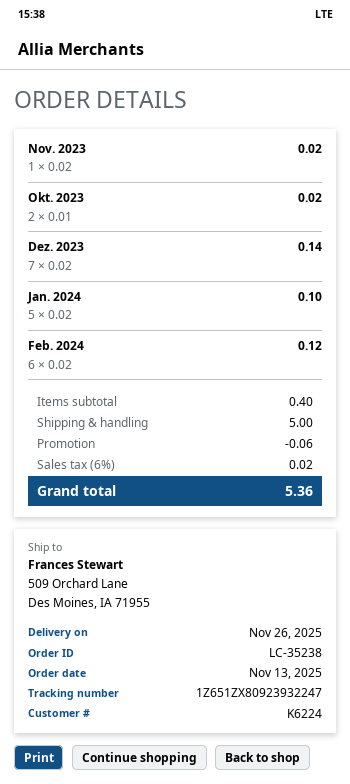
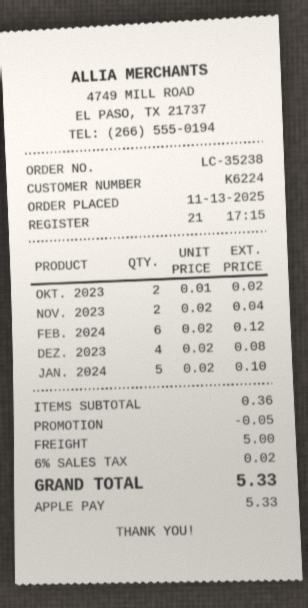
Nov. 2023: 1 x 0.02 = 0.02 -> 2 x 0.02 = 0.04
Dez. 2023: 7 x 0.02 = 0.14 -> 4 x 0.02 = 0.08
subtotal: 0.40 -> 0.36
discount: 0.06 -> 0.05
total: 5.36 -> 5.33

